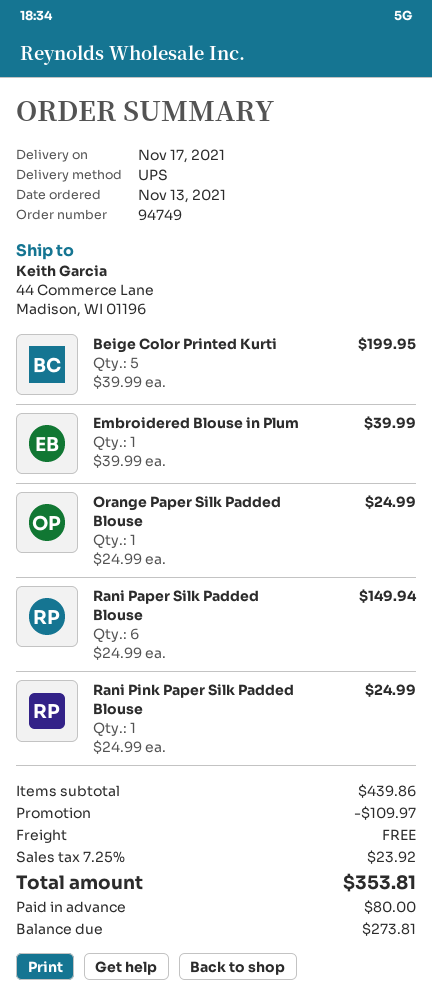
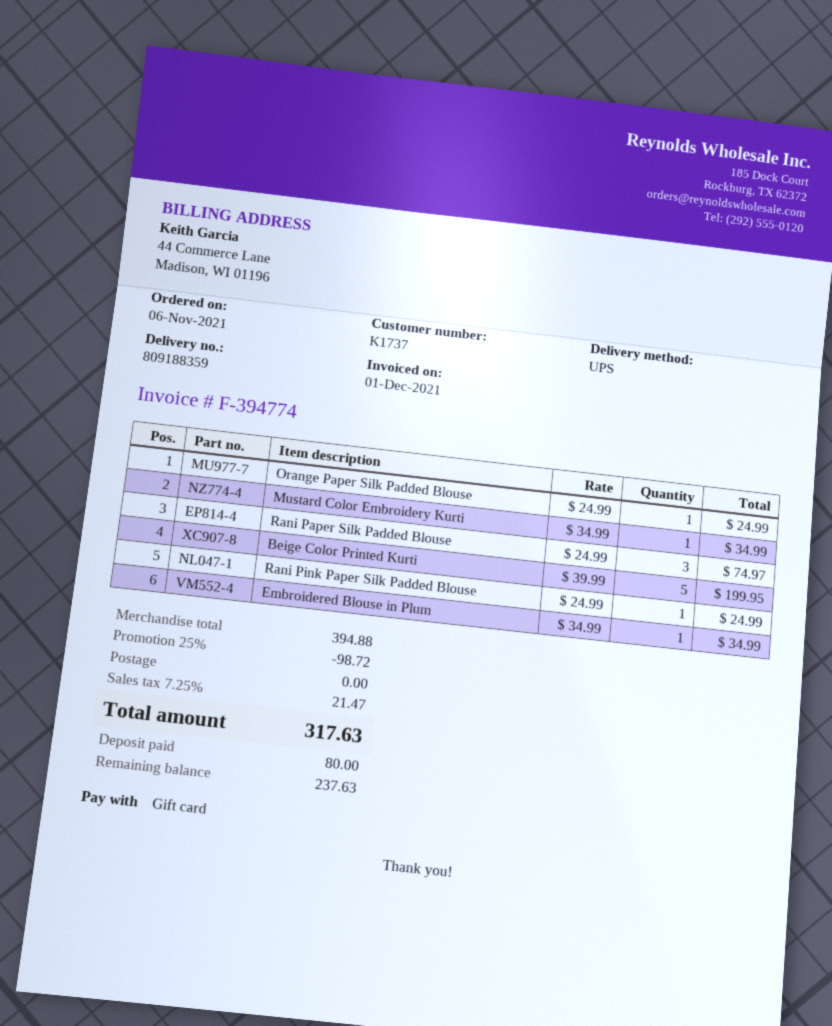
order date: 2021-11-13 -> 2021-11-06
Embroidered Blouse in Plum: 1 x 39.99 = 39.99 -> 1 x 34.99 = 34.99
Rani Paper Silk Padded Blouse: 6 x 24.99 = 149.94 -> 3 x 24.99 = 74.97
Mustard Color Embroidery Kurti: none -> 1 x 34.99 = 34.99
subtotal: 439.86 -> 394.88
discount: 109.97 -> 98.72
tax: 7.25% = 23.92 -> 7.25% = 21.47
total: 353.81 -> 317.63
balance: 273.81 -> 237.63

